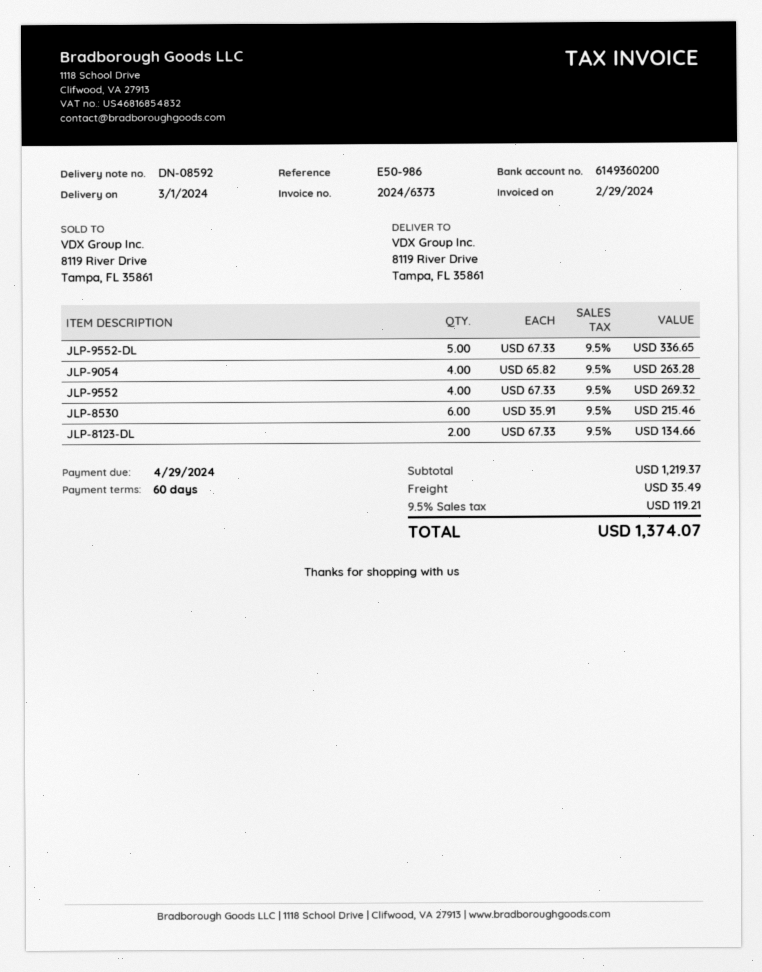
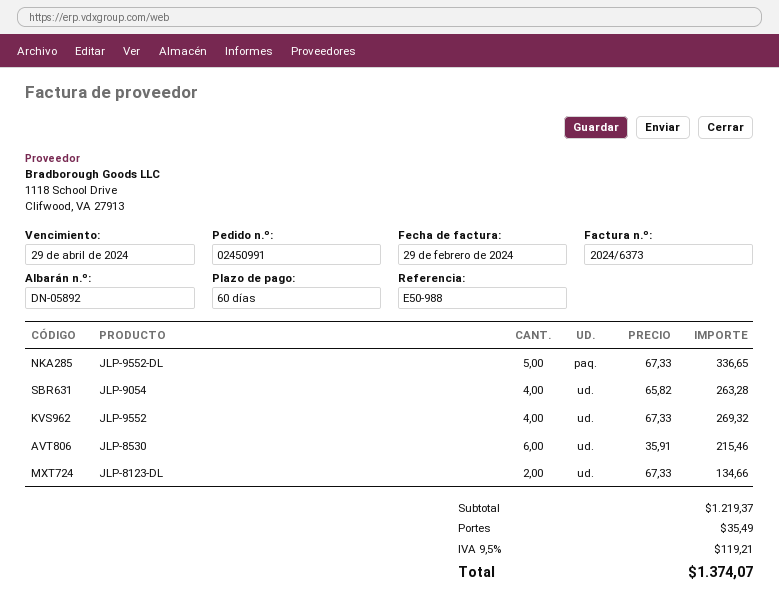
delivery note number: DN-08592 -> DN-05892
reference: E50-986 -> E50-988

